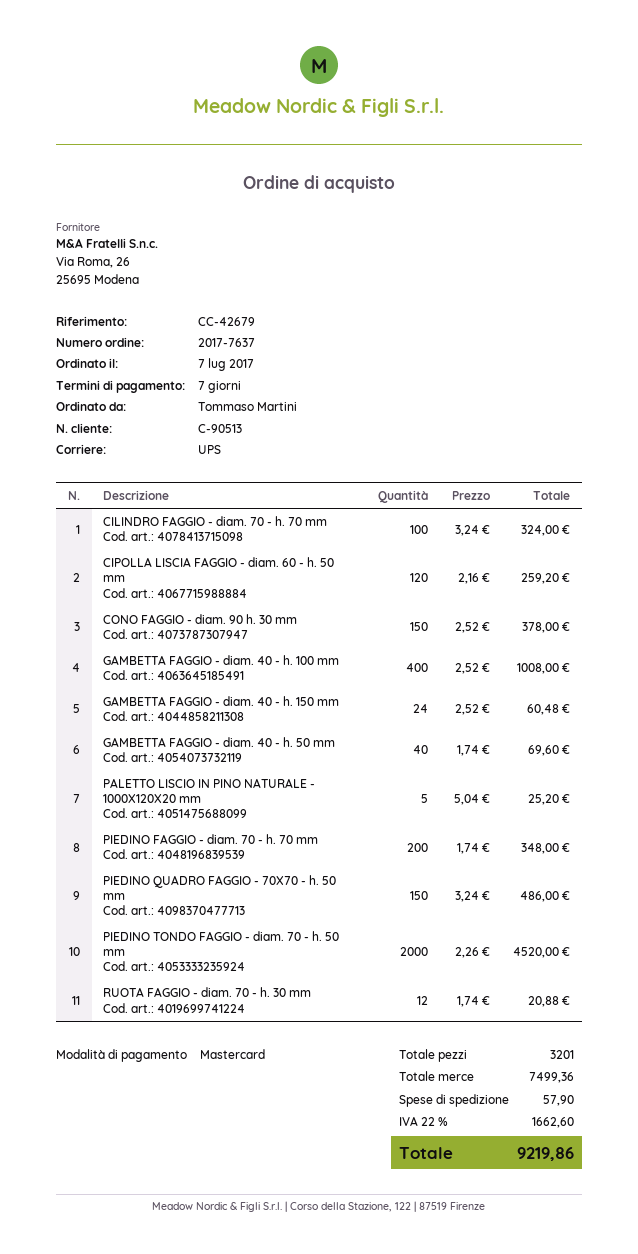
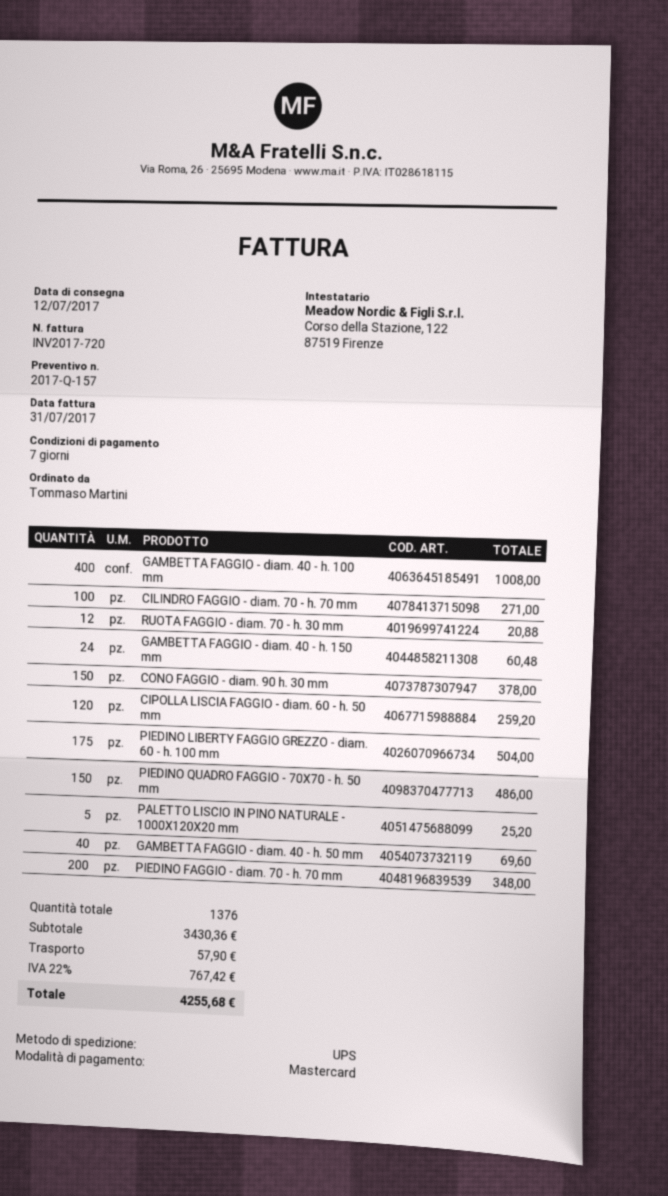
CILINDRO FAGGIO - diam. 70 - h. 70 mm: 100 for 324.00 -> 100 for 271.00
PIEDINO TONDO FAGGIO - diam. 70 - h. 50 mm: 2000 for 4520.00 -> none
PIEDINO LIBERTY FAGGIO GREZZO - diam. 60 - h. 100 mm: none -> 175 for 504.00
total quantity: 3201 -> 1376
subtotal: 7499.36 -> 3430.36
tax: 22% = 1662.60 -> 22% = 767.42
total: 9219.86 -> 4255.68

